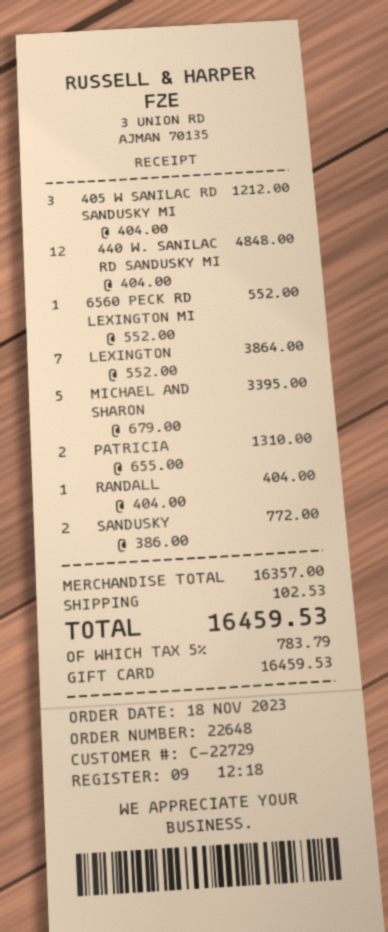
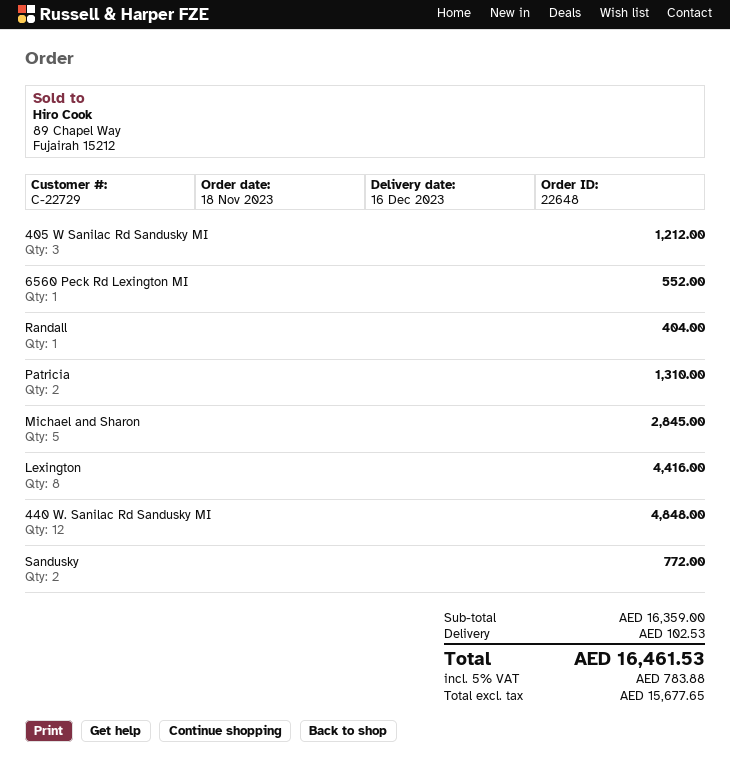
LEXINGTON: 7 for 3864.00 -> 8 for 4416.00
MICHAEL AND SHARON: 5 for 3395.00 -> 5 for 2845.00
subtotal: 16357.00 -> 16359.00
tax: 5% = 783.79 -> 5% = 783.88
total: 16459.53 -> 16461.53

